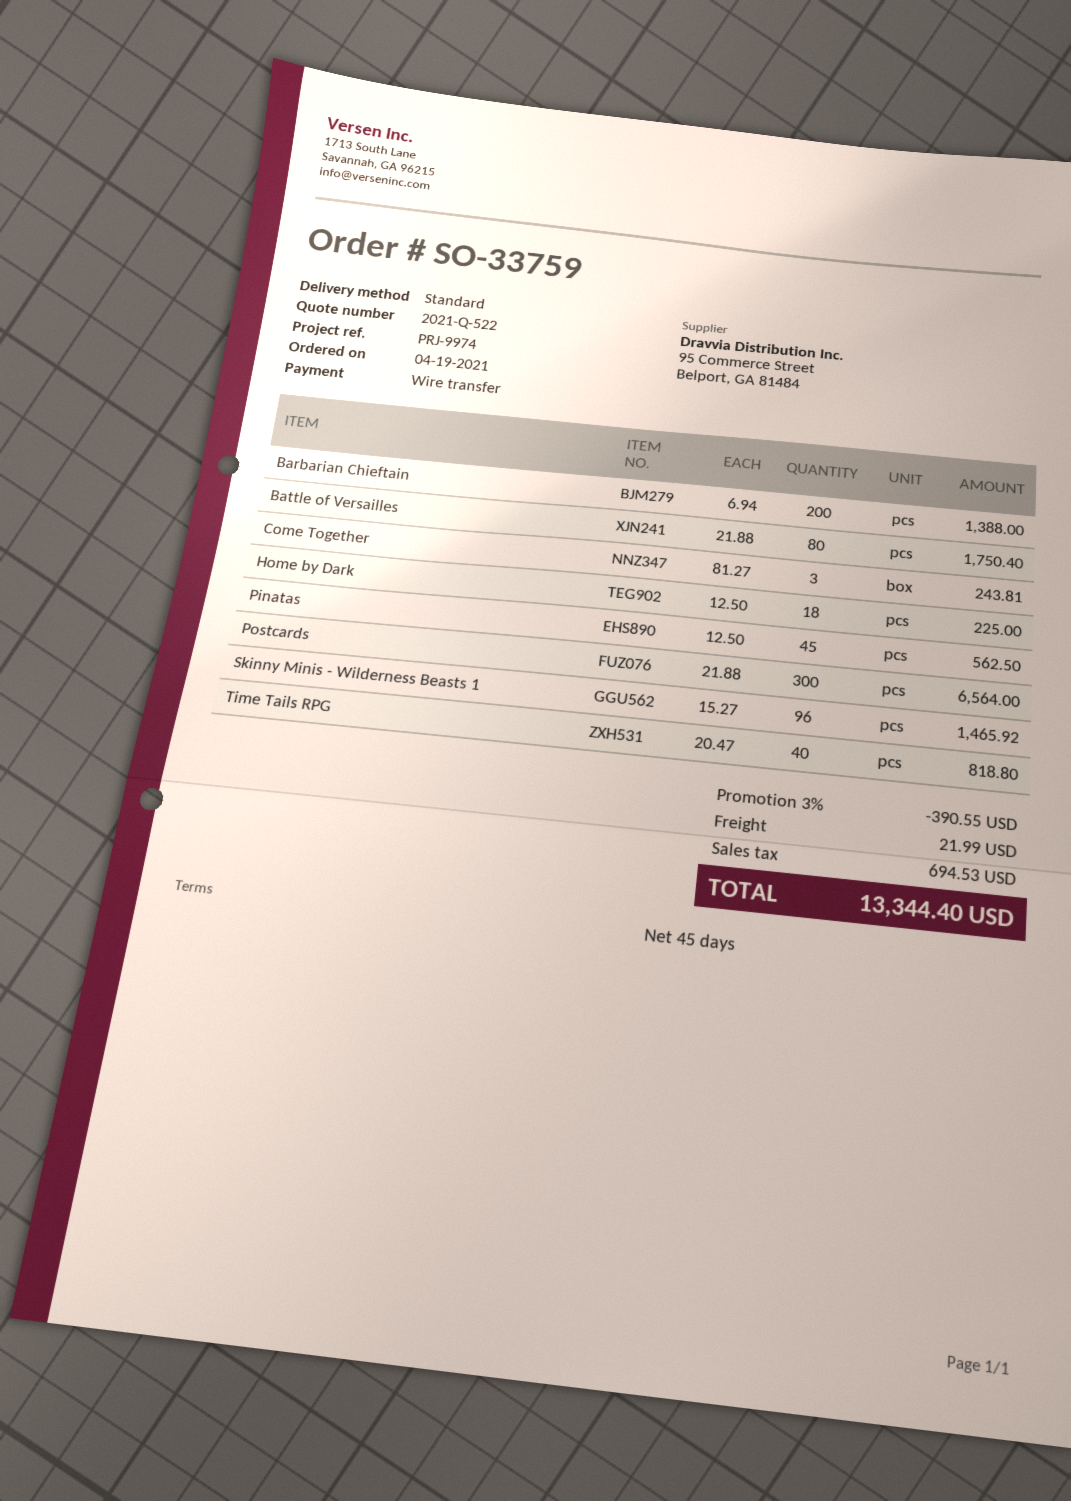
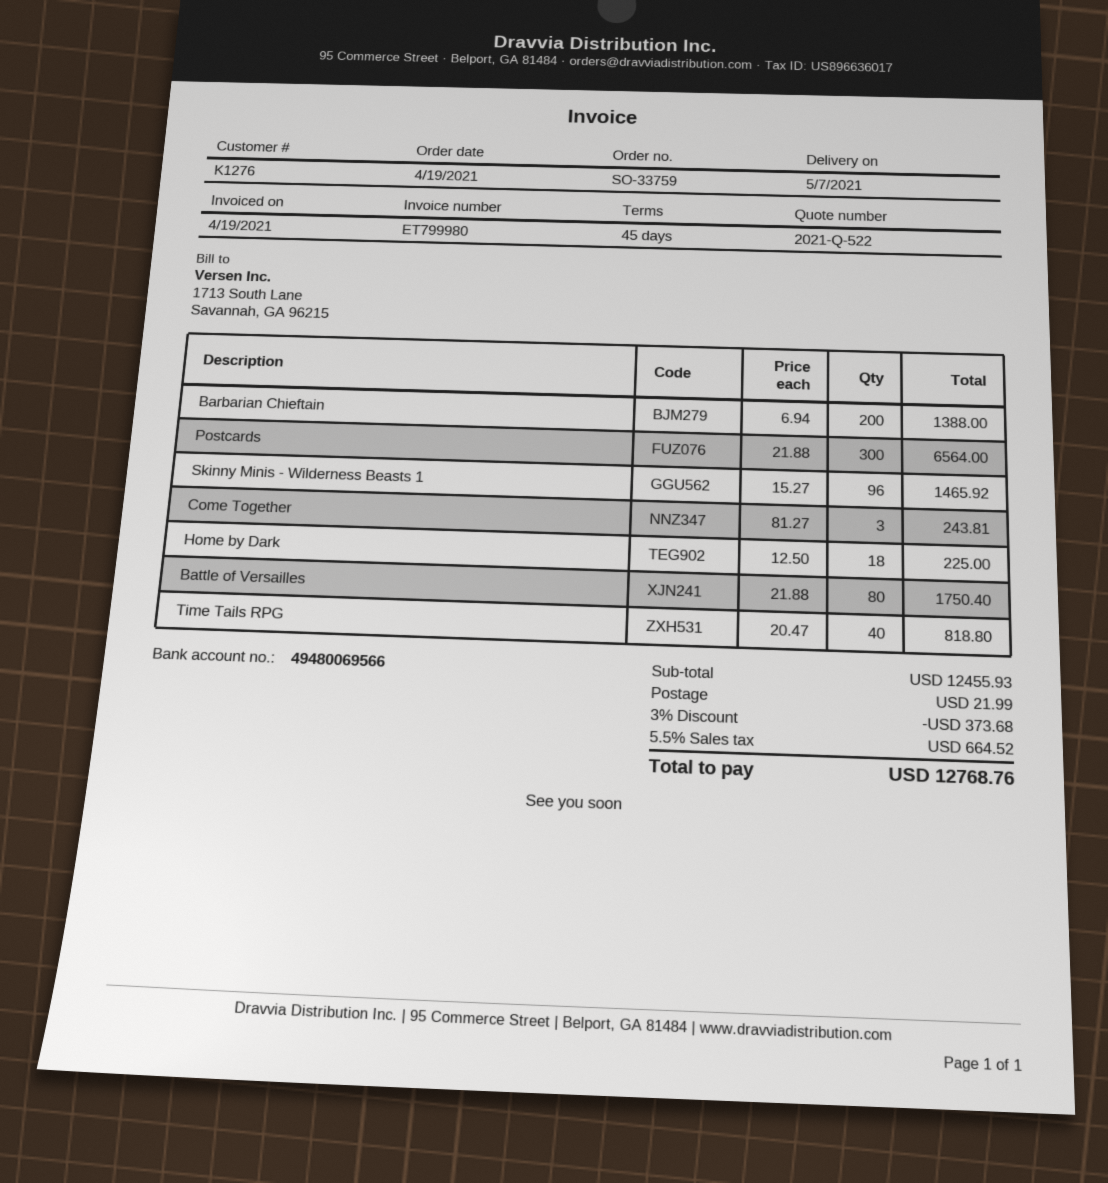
Pinatas: 45 x 12.50 = 562.50 -> none
discount: 3% = 390.55 -> 3% = 373.68
tax: 694.53 -> 664.52
total: 13344.40 -> 12768.76

